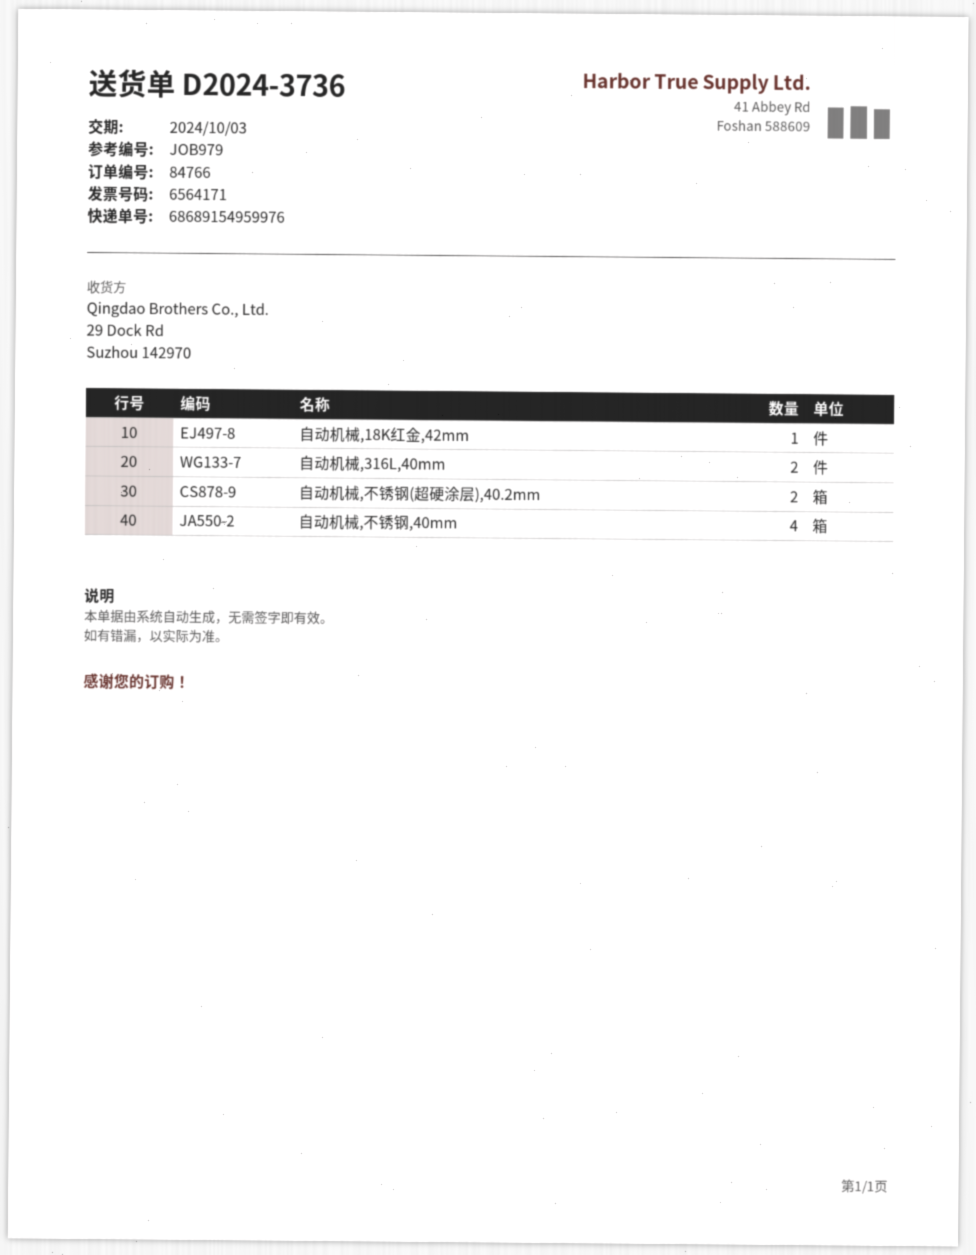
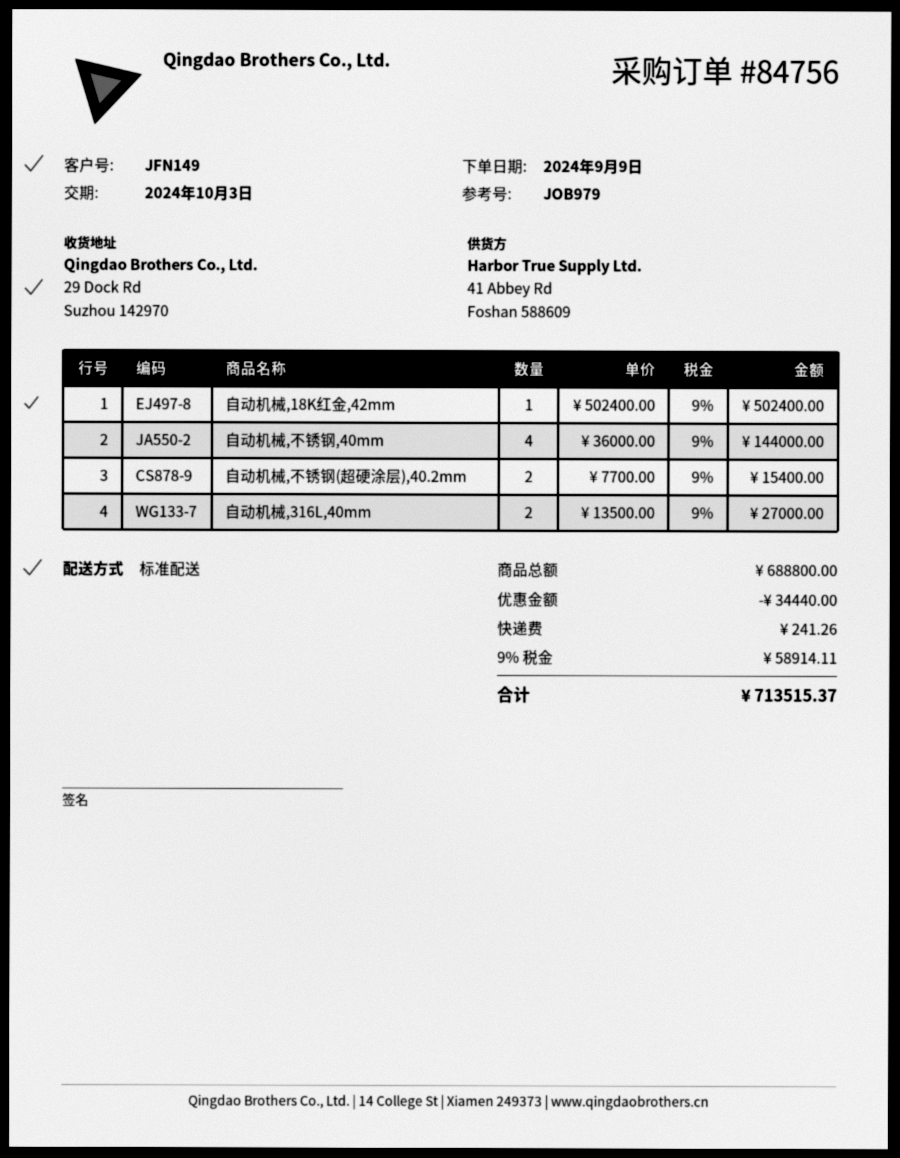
order number: 84766 -> 84756

